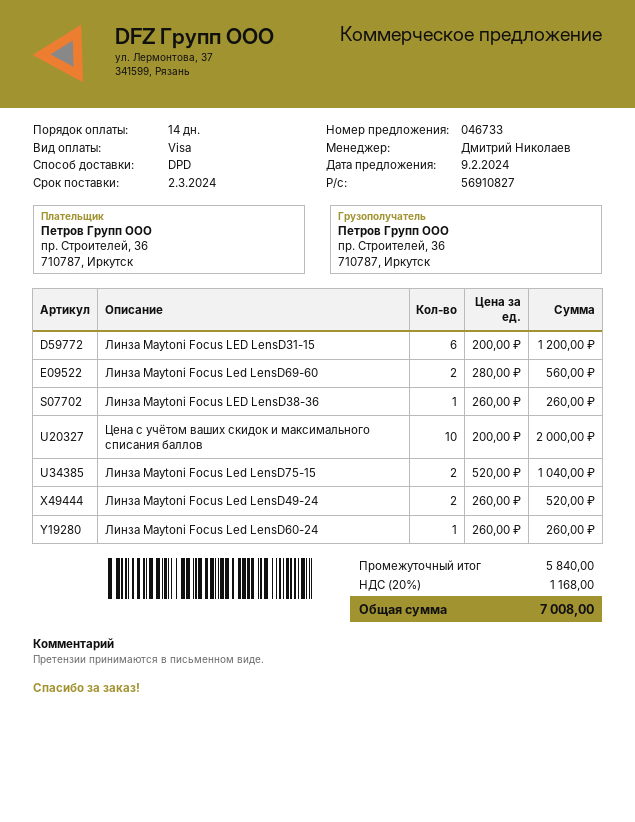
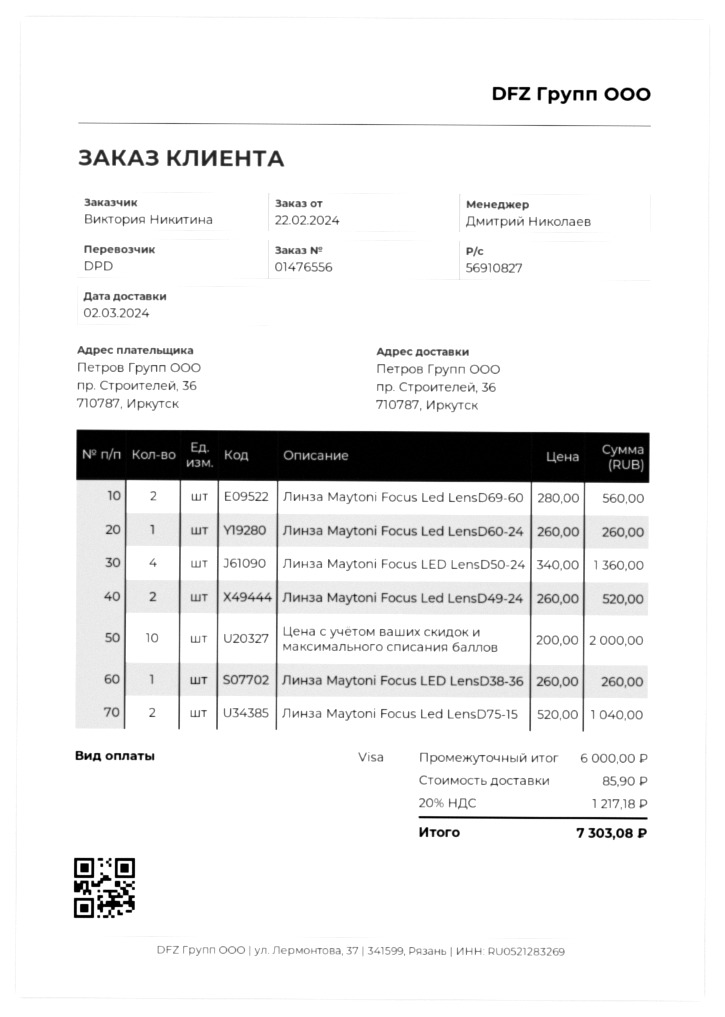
Линза Maytoni Focus LED LensD31-15: 6 x 200.00 = 1200.00 -> none
Линза Maytoni Focus LED LensD50-24: none -> 4 x 340.00 = 1360.00
subtotal: 5840.00 -> 6000.00
shipping: none -> 85.90
tax: 20% = 1168.00 -> 20% = 1217.18
total: 7008.00 -> 7303.08

